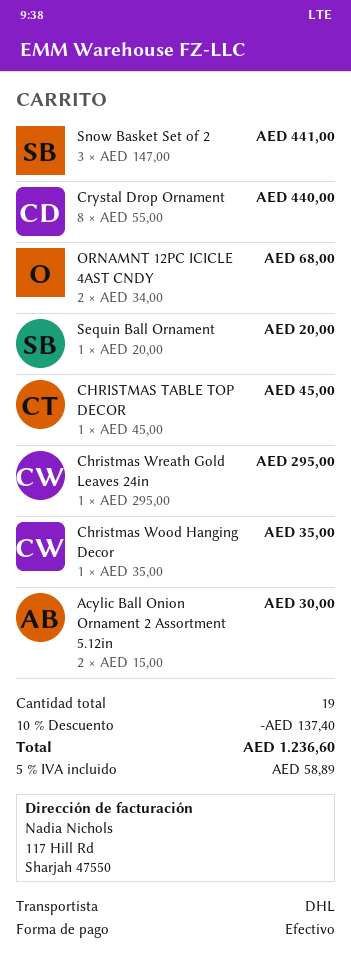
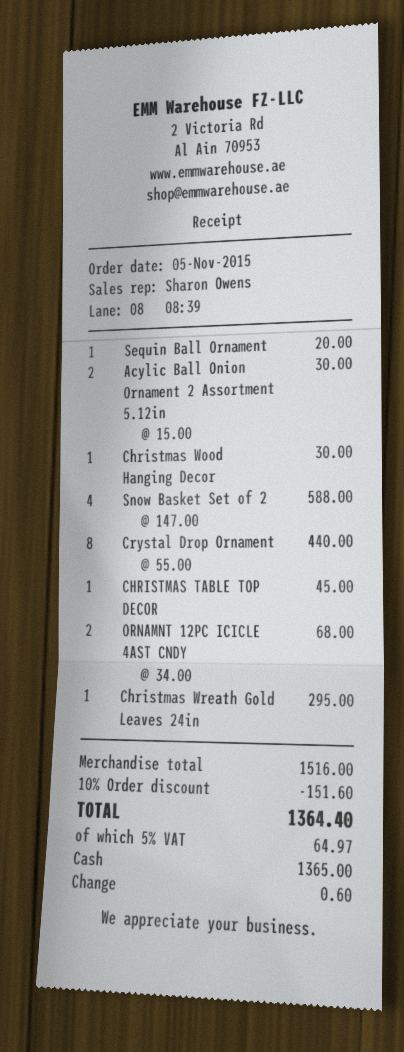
Snow Basket Set of 2: 3 x 147.00 = 441.00 -> 4 x 147.00 = 588.00
Christmas Wood Hanging Decor: 1 x 35.00 = 35.00 -> 1 x 30.00 = 30.00
discount: 10% = 137.40 -> 10% = 151.60
tax: 5% = 58.89 -> 5% = 64.97
total: 1236.60 -> 1364.40

